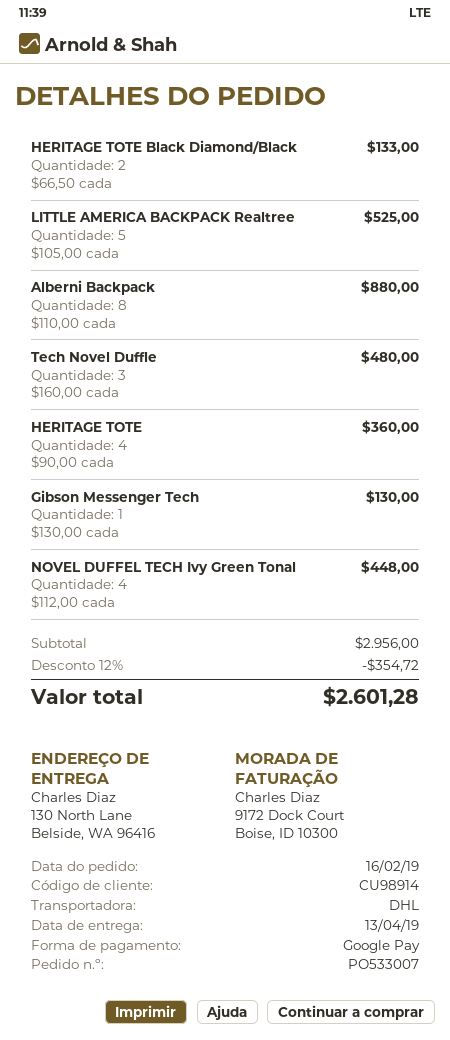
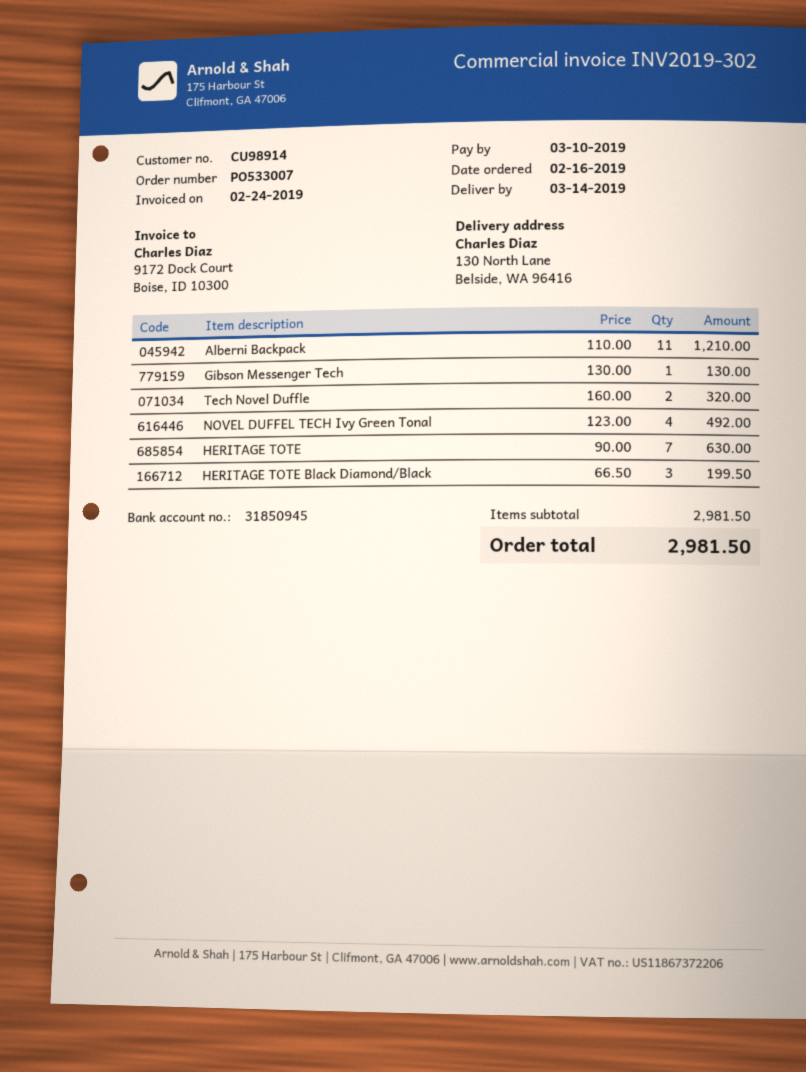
delivery date: 2019-04-13 -> 2019-03-14
HERITAGE TOTE Black Diamond/Black: 2 x 66.50 = 133.00 -> 3 x 66.50 = 199.50
LITTLE AMERICA BACKPACK Realtree: 5 x 105.00 = 525.00 -> none
Alberni Backpack: 8 x 110.00 = 880.00 -> 11 x 110.00 = 1210.00
Tech Novel Duffle: 3 x 160.00 = 480.00 -> 2 x 160.00 = 320.00
HERITAGE TOTE: 4 x 90.00 = 360.00 -> 7 x 90.00 = 630.00
NOVEL DUFFEL TECH Ivy Green Tonal: 4 x 112.00 = 448.00 -> 4 x 123.00 = 492.00
subtotal: 2956.00 -> 2981.50
discount: 12% = 354.72 -> none
total: 2601.28 -> 2981.50

